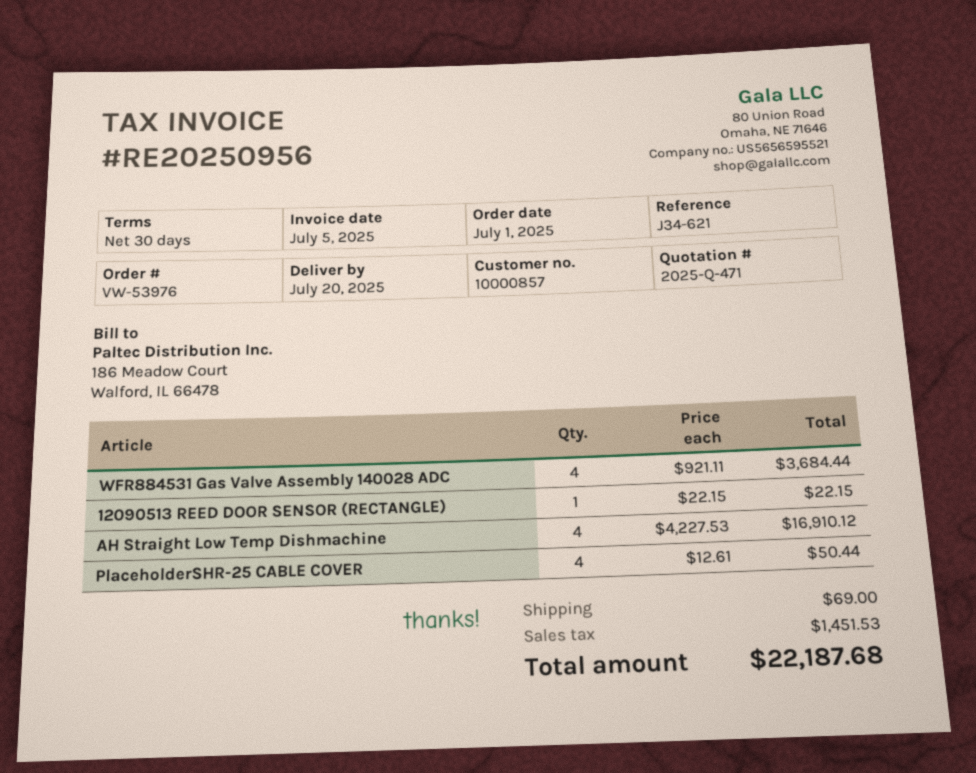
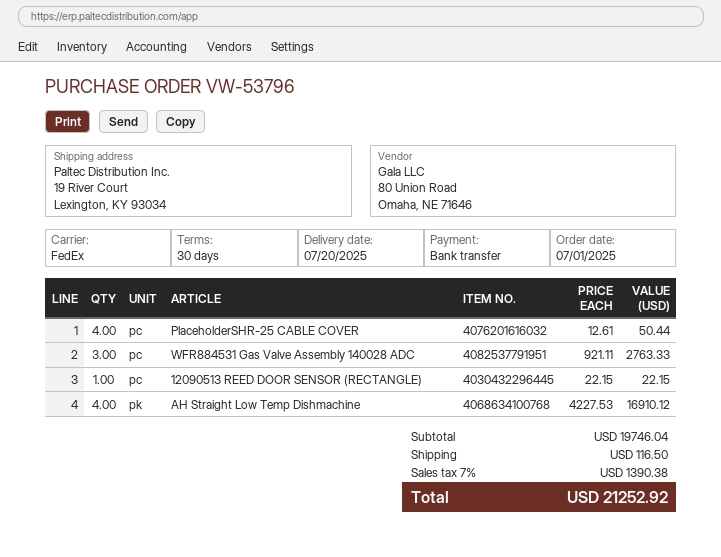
order number: VW-53976 -> VW-53796
WFR884531 Gas Valve Assembly 140028 ADC: 4 x 921.11 = 3684.44 -> 3 x 921.11 = 2763.33
shipping: 69.00 -> 116.50
tax: 1451.53 -> 1390.38
total: 22187.68 -> 21252.92

